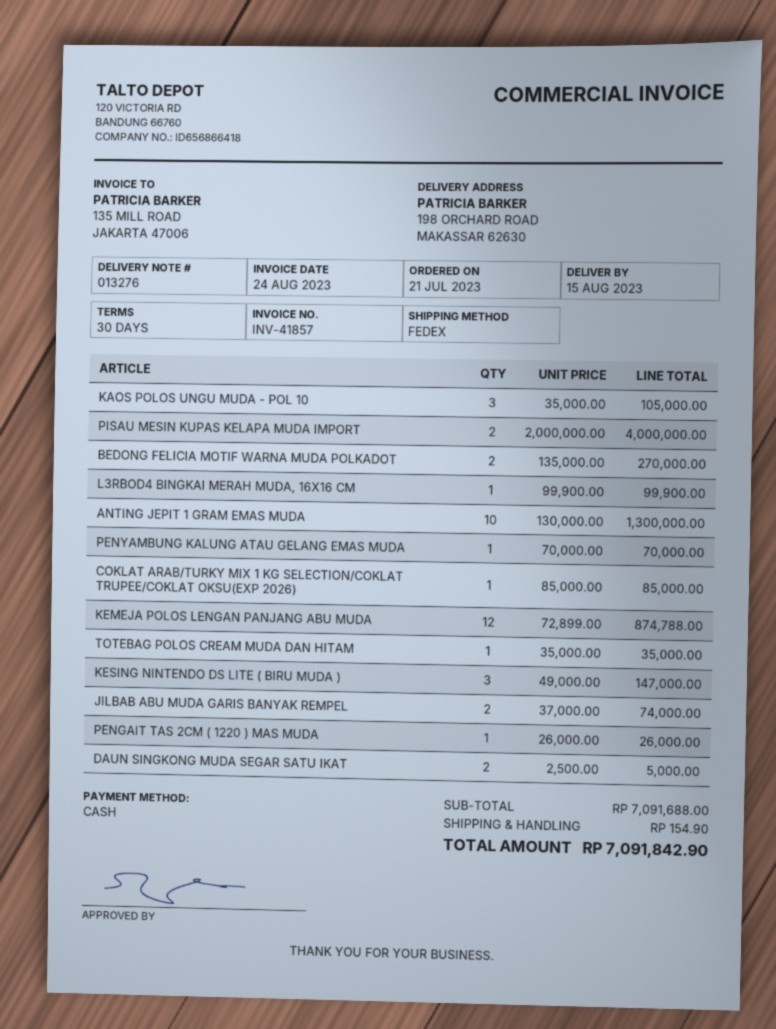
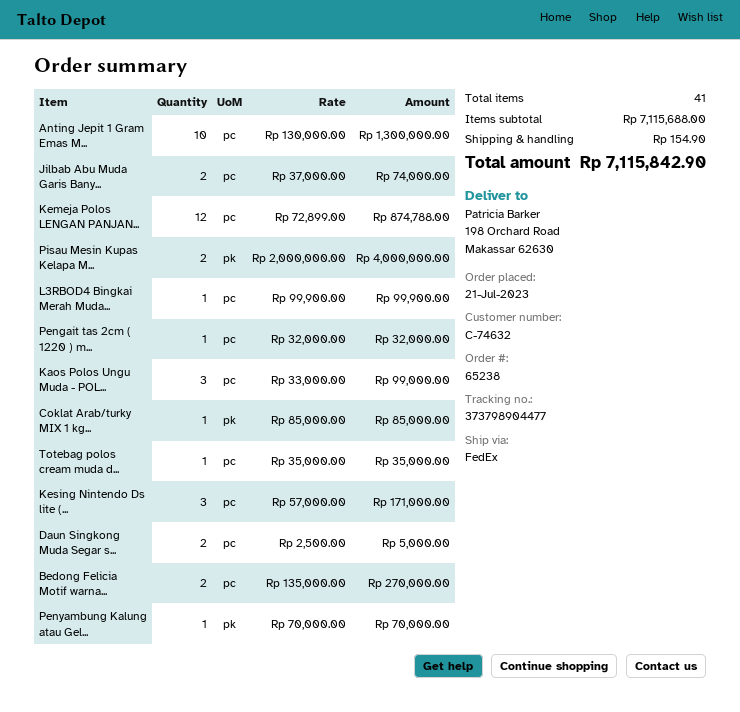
KAOS POLOS UNGU MUDA - POL 10: 3 x 35000.00 = 105000.00 -> 3 x 33000.00 = 99000.00
KESING NINTENDO DS LITE ( BIRU MUDA ): 3 x 49000.00 = 147000.00 -> 3 x 57000.00 = 171000.00
PENGAIT TAS 2CM ( 1220 ) MAS MUDA: 1 x 26000.00 = 26000.00 -> 1 x 32000.00 = 32000.00
subtotal: 7091688.00 -> 7115688.00
total: 7091842.90 -> 7115842.90

